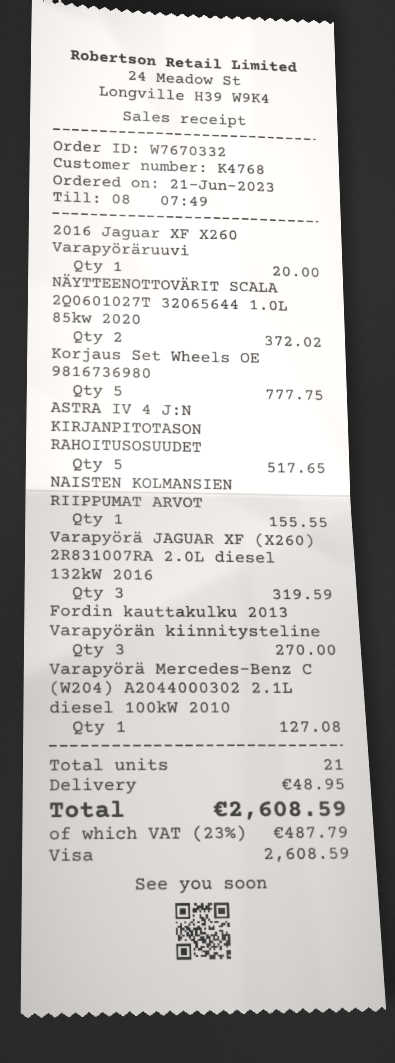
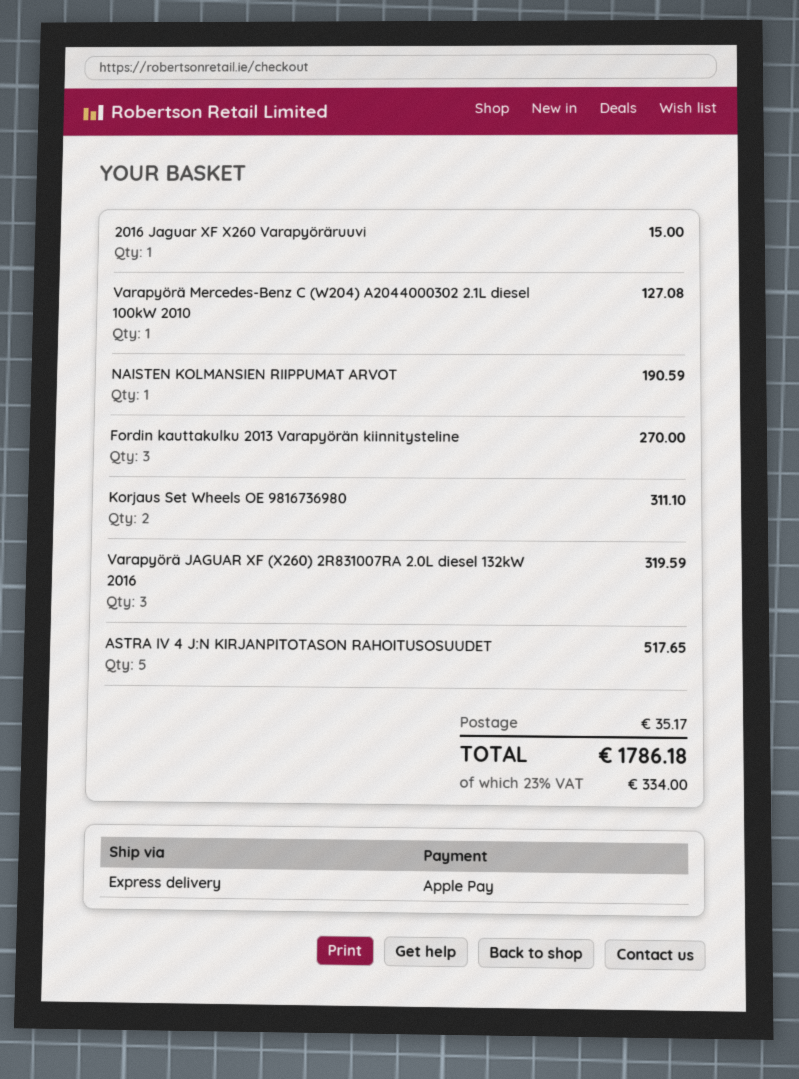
payment method: Visa -> Apple Pay
2016 Jaguar XF X260 Varapyöräruuvi: 1 for 20.00 -> 1 for 15.00
NÄYTTEENOTTOVÄRIT SCALA 2Q0601027T 32065644 1.0L 85kw 2020: 2 for 372.02 -> none
Korjaus Set Wheels OE 9816736980: 5 for 777.75 -> 2 for 311.10
NAISTEN KOLMANSIEN RIIPPUMAT ARVOT: 1 for 155.55 -> 1 for 190.59
shipping: 48.95 -> 35.17
tax: 23% = 487.79 -> 23% = 334.00
total: 2608.59 -> 1786.18

